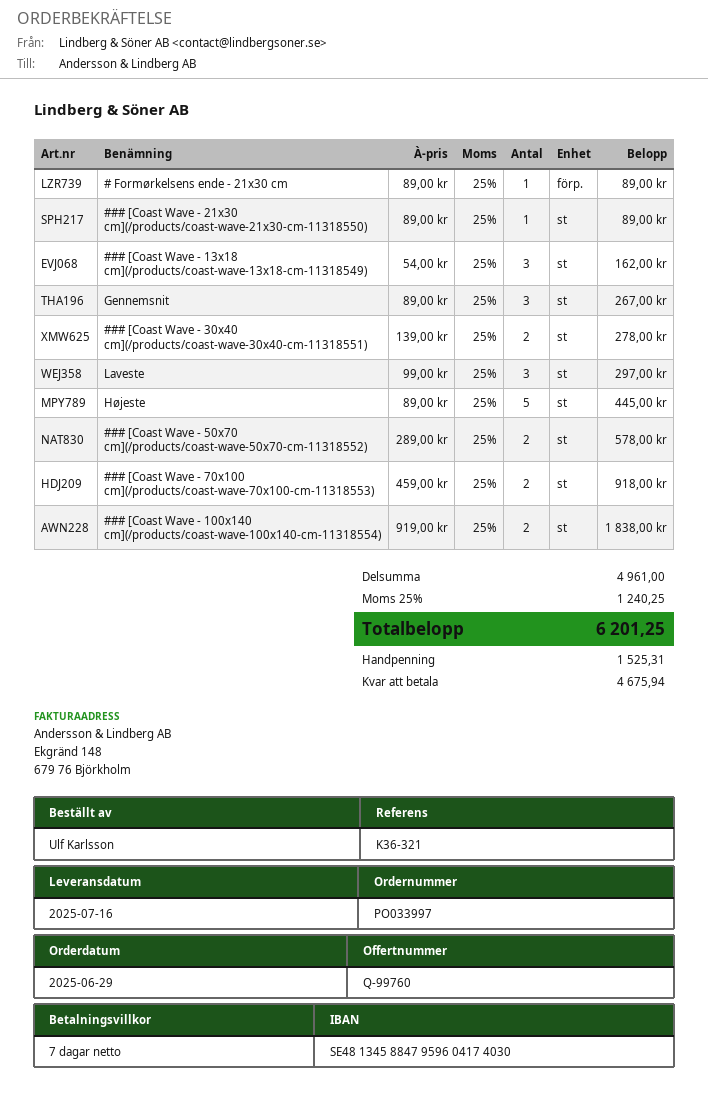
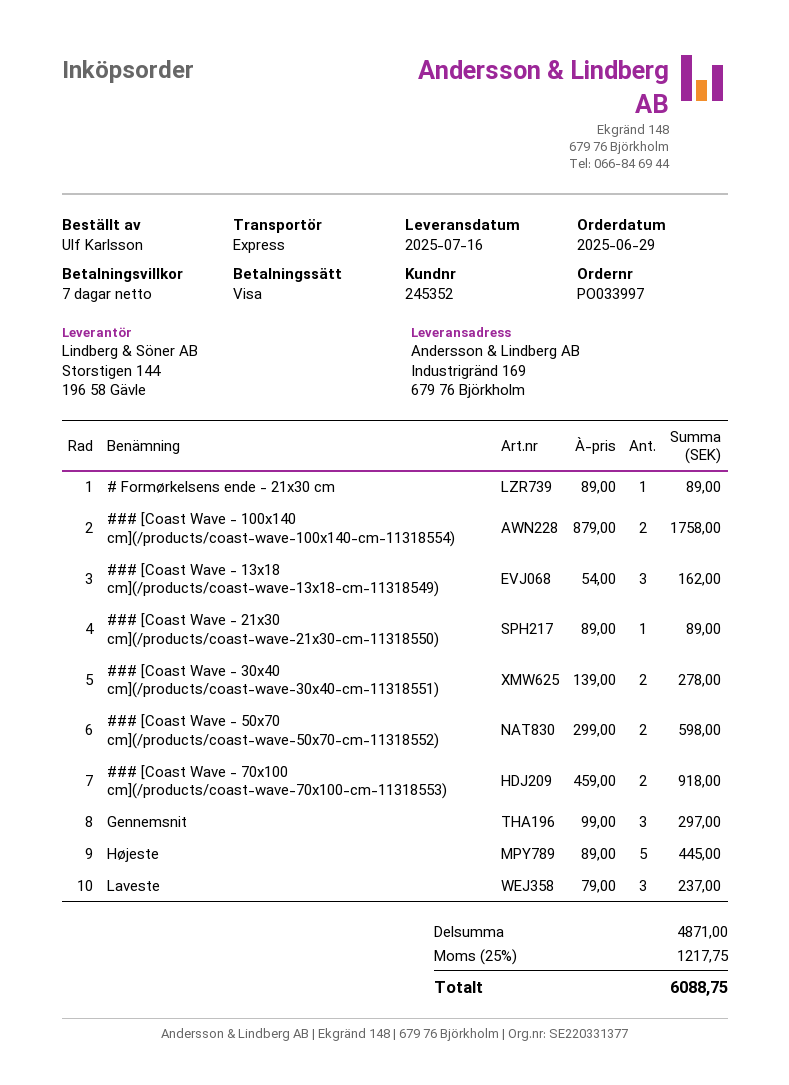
Gennemsnit: 3 x 89.00 = 267.00 -> 3 x 99.00 = 297.00
Laveste: 3 x 99.00 = 297.00 -> 3 x 79.00 = 237.00
### [Coast Wave - 50x70 cm](/products/coast-wave-50x70-cm-11318552): 2 x 289.00 = 578.00 -> 2 x 299.00 = 598.00
### [Coast Wave - 100x140 cm](/products/coast-wave-100x140-cm-11318554): 2 x 919.00 = 1838.00 -> 2 x 879.00 = 1758.00
subtotal: 4961.00 -> 4871.00
tax: 25% = 1240.25 -> 25% = 1217.75
total: 6201.25 -> 6088.75

